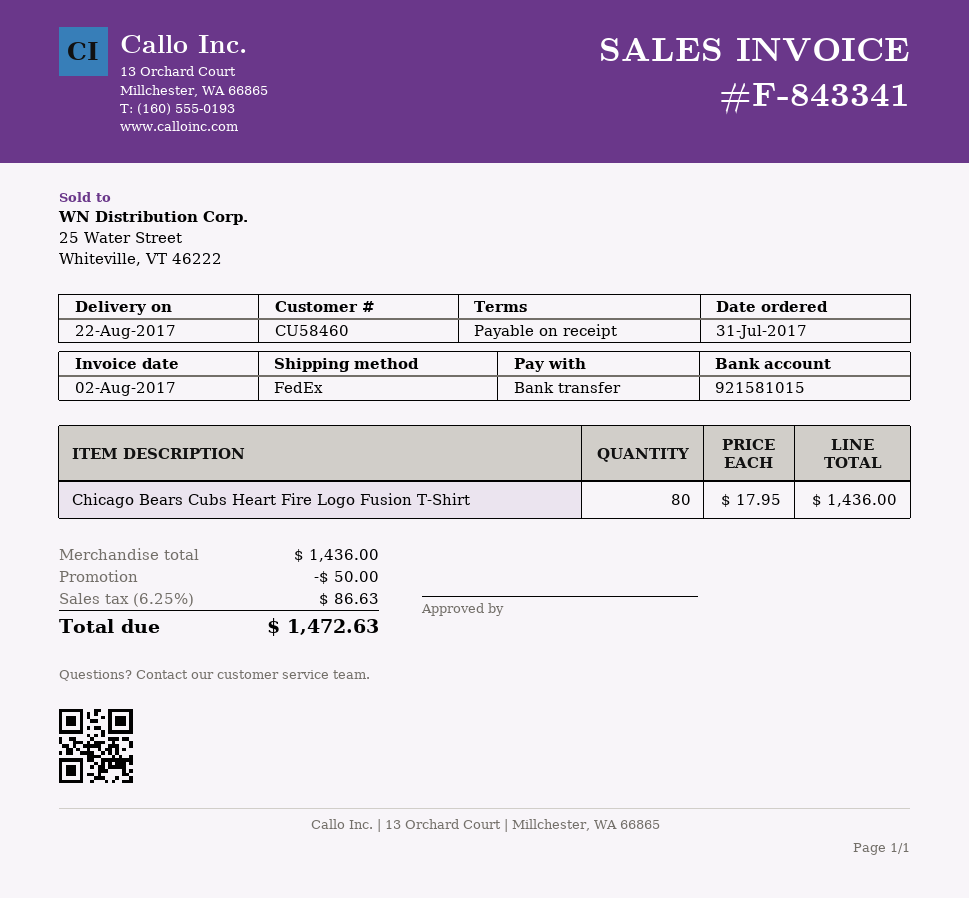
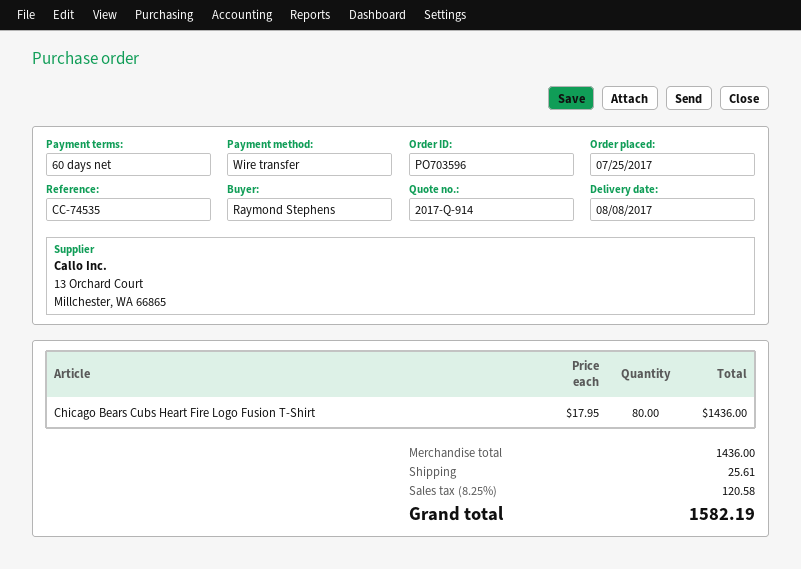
order date: 2017-07-31 -> 2017-07-25
delivery date: 2017-08-22 -> 2017-08-08
payment terms: on receipt -> 60 days
discount: 50.00 -> none
shipping: none -> 25.61
tax: 6.25% = 86.63 -> 8.25% = 120.58
total: 1472.63 -> 1582.19

